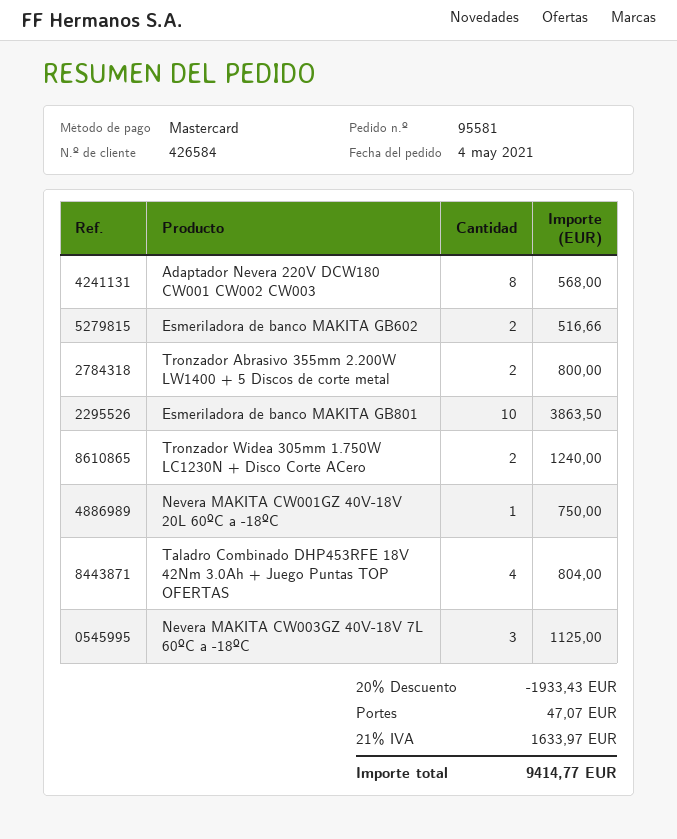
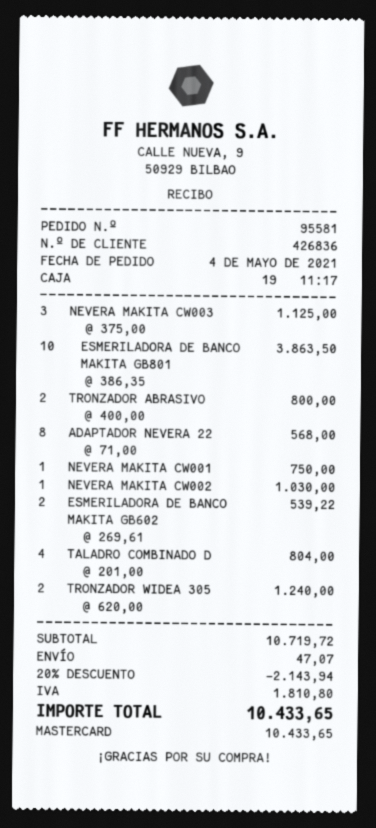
customer number: 426584 -> 426836
Esmeriladora de banco MAKITA GB602: 2 for 516.66 -> 2 for 539.22
NEVERA MAKITA CW002: none -> 1 for 1030.00
discount: 20% = 1933.43 -> 20% = 2143.94
tax: 1633.97 -> 1810.80
total: 9414.77 -> 10433.65

